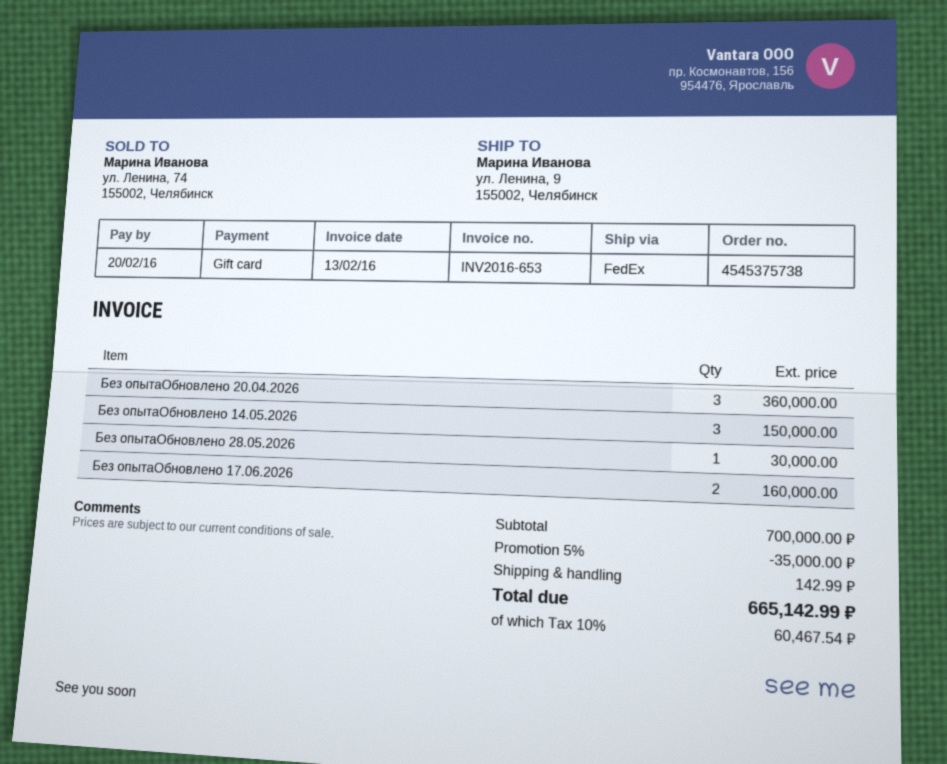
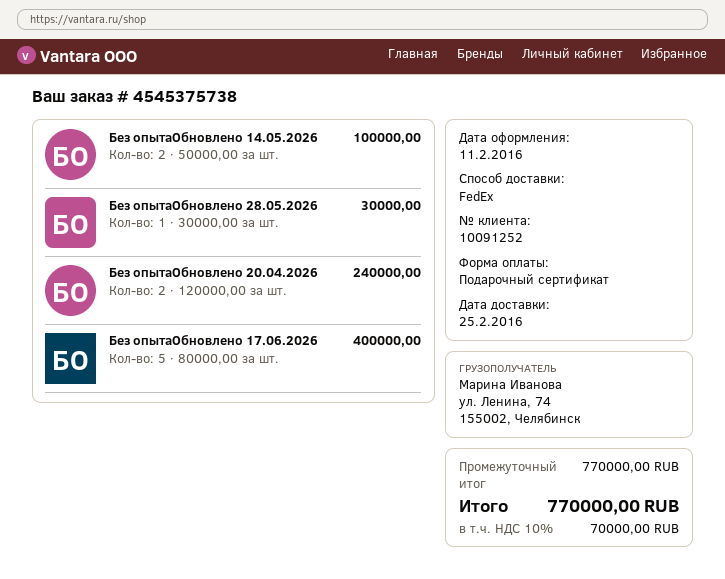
ship to: ул. Ленина, 9, 155002, Челябинск -> ул. Ленина, 74, 155002, Челябинск
Без опытаОбновлено 20.04.2026: 3 for 360000.00 -> 2 for 240000.00
Без опытаОбновлено 14.05.2026: 3 for 150000.00 -> 2 for 100000.00
Без опытаОбновлено 17.06.2026: 2 for 160000.00 -> 5 for 400000.00
subtotal: 700000.00 -> 770000.00
discount: 5% = 35000.00 -> none
shipping: 142.99 -> none
tax: 10% = 60467.54 -> 10% = 70000.00
total: 665142.99 -> 770000.00

